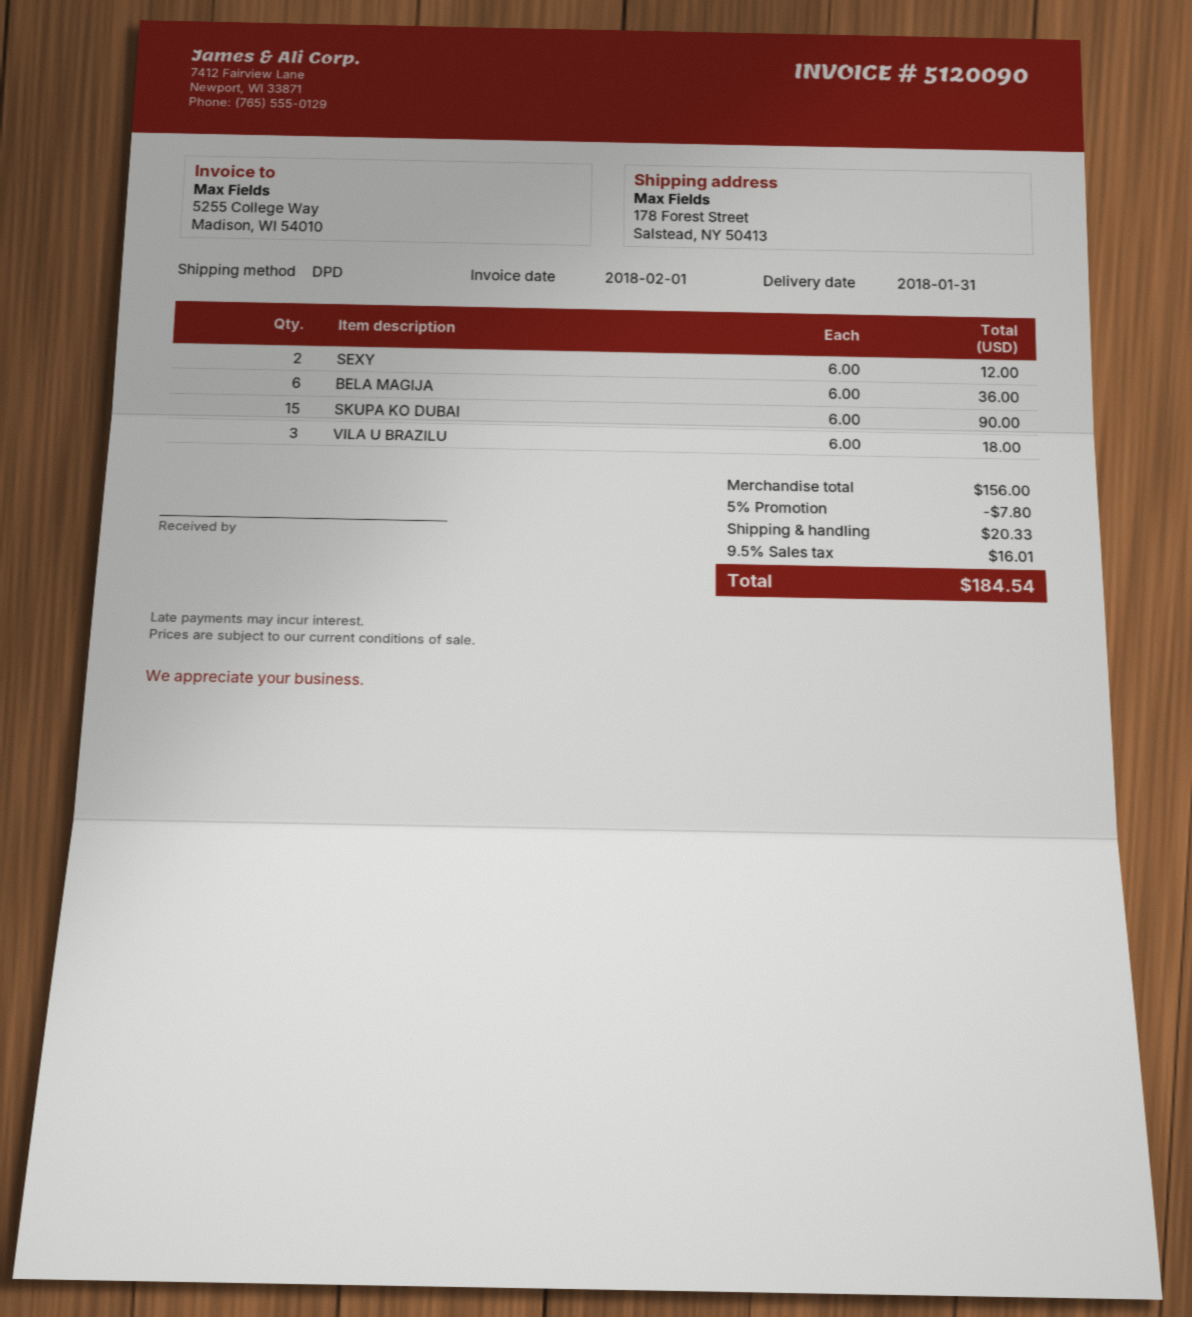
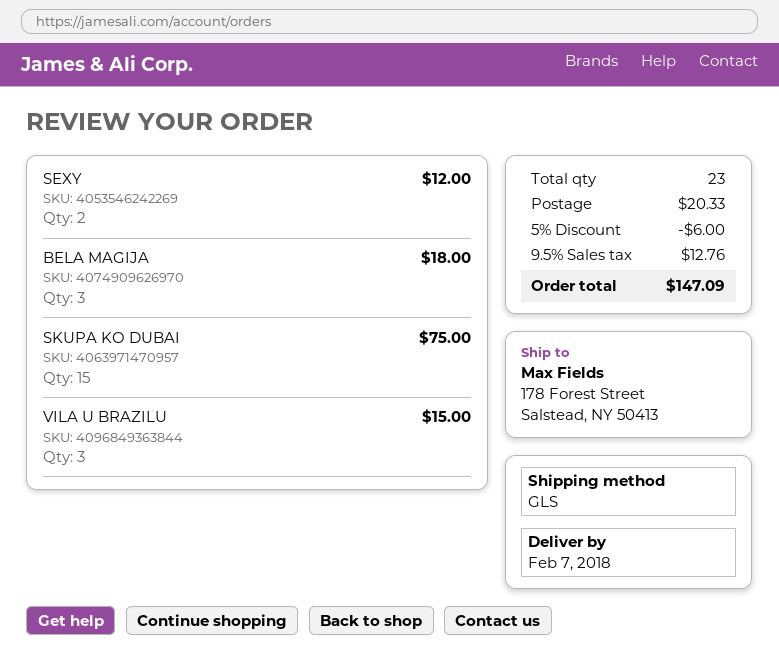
delivery date: 2018-01-31 -> 2018-02-07
shipping method: DPD -> GLS
BELA MAGIJA: 6 for 36.00 -> 3 for 18.00
SKUPA KO DUBAI: 15 for 90.00 -> 15 for 75.00
VILA U BRAZILU: 3 for 18.00 -> 3 for 15.00
discount: 5% = 7.80 -> 5% = 6.00
tax: 9.5% = 16.01 -> 9.5% = 12.76
total: 184.54 -> 147.09

